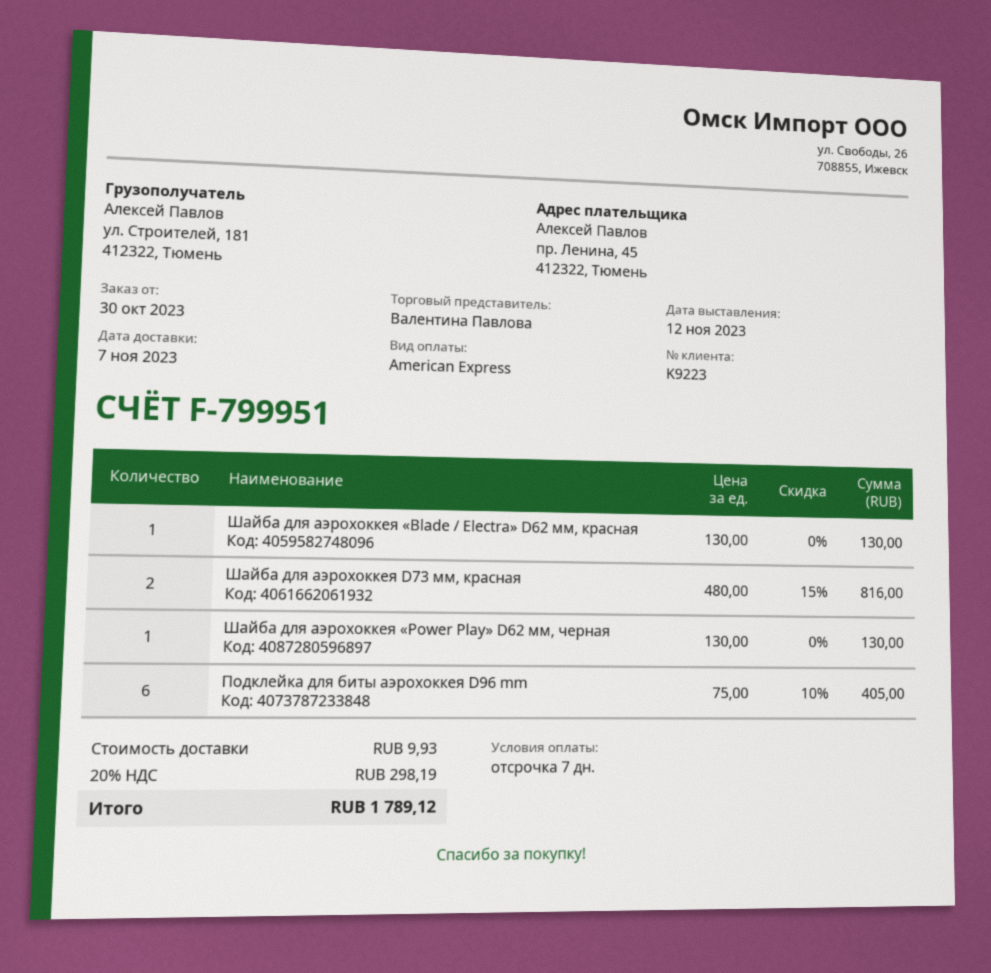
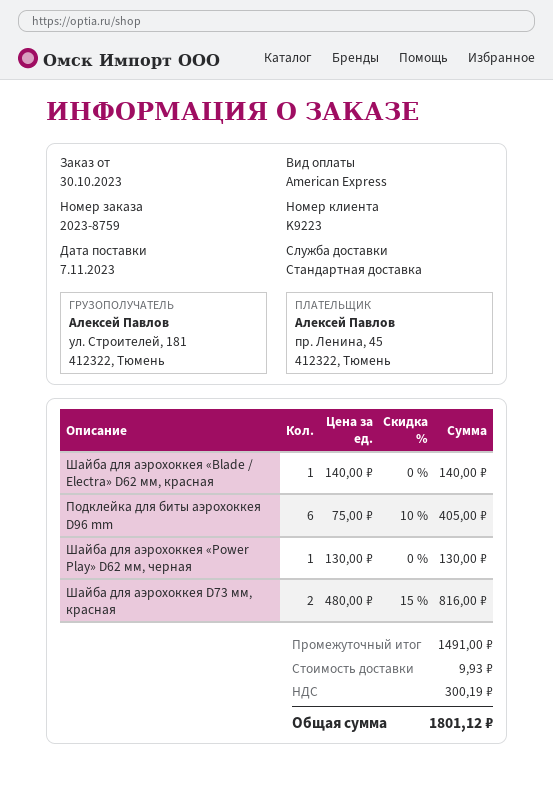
Шайба для аэрохоккея «Blade / Electra» D62 мм, красная: 1 x 130.00 = 130.00 -> 1 x 140.00 = 140.00
tax: 298.19 -> 300.19
total: 1789.12 -> 1801.12

